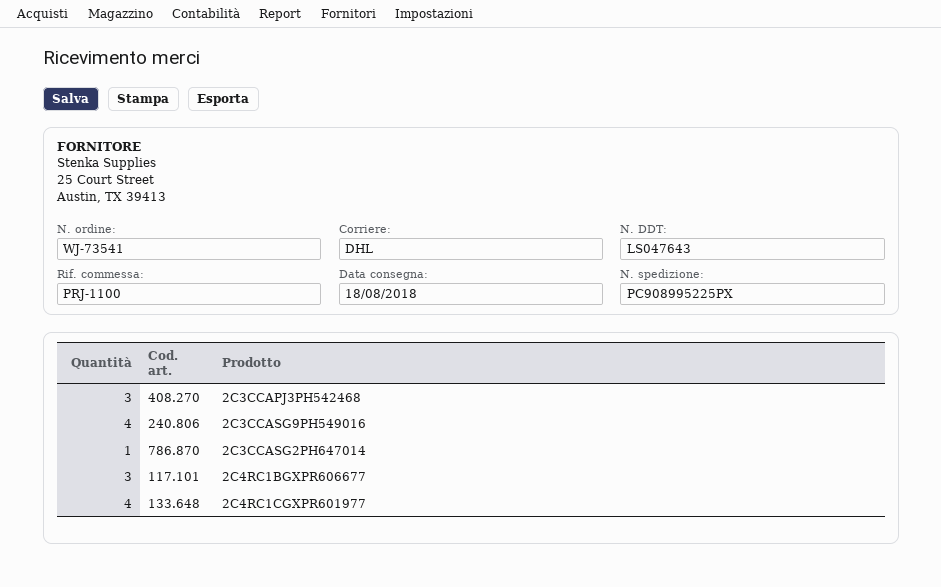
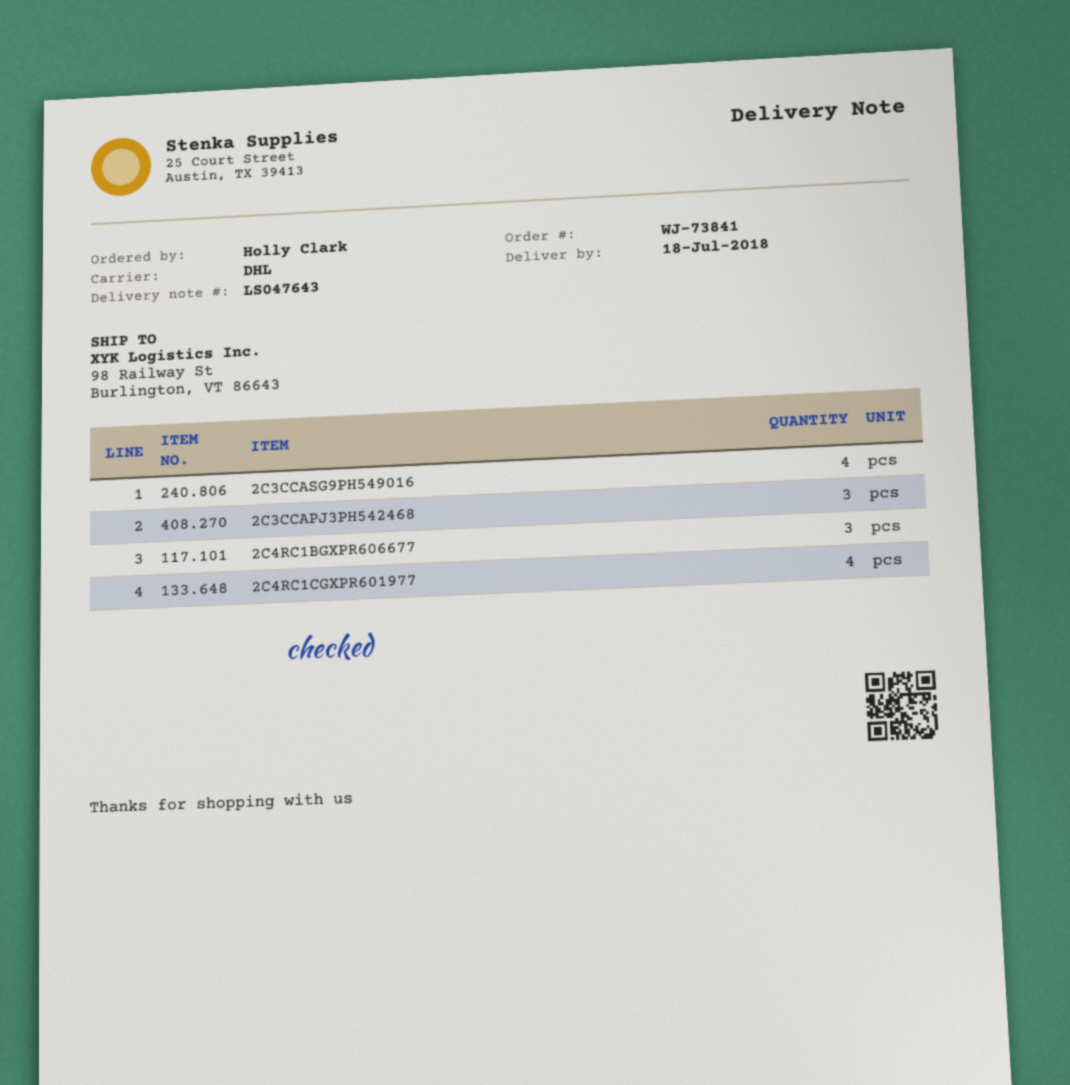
order number: WJ-73541 -> WJ-73841
delivery date: 2018-08-18 -> 2018-07-18
2C3CCASG2PH647014: 1 -> none

